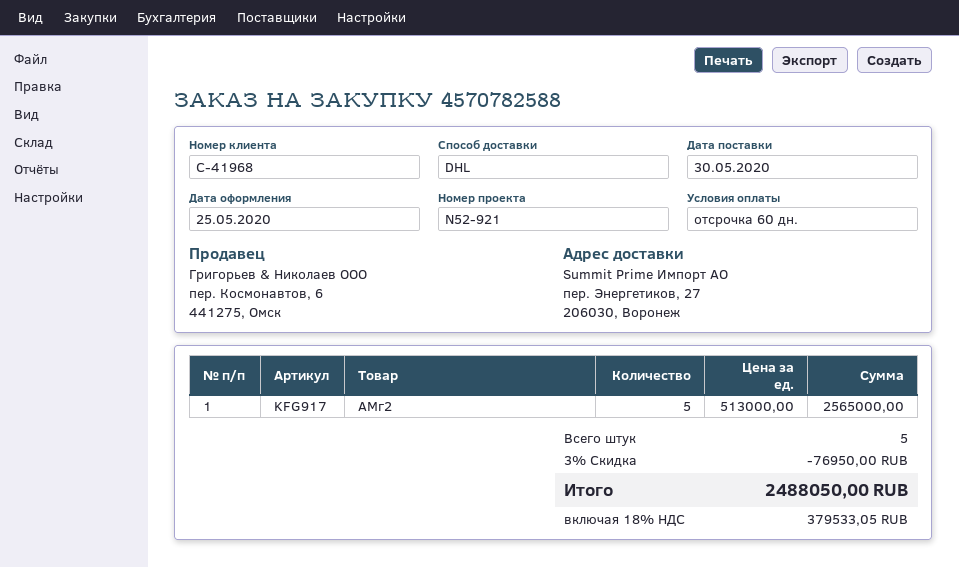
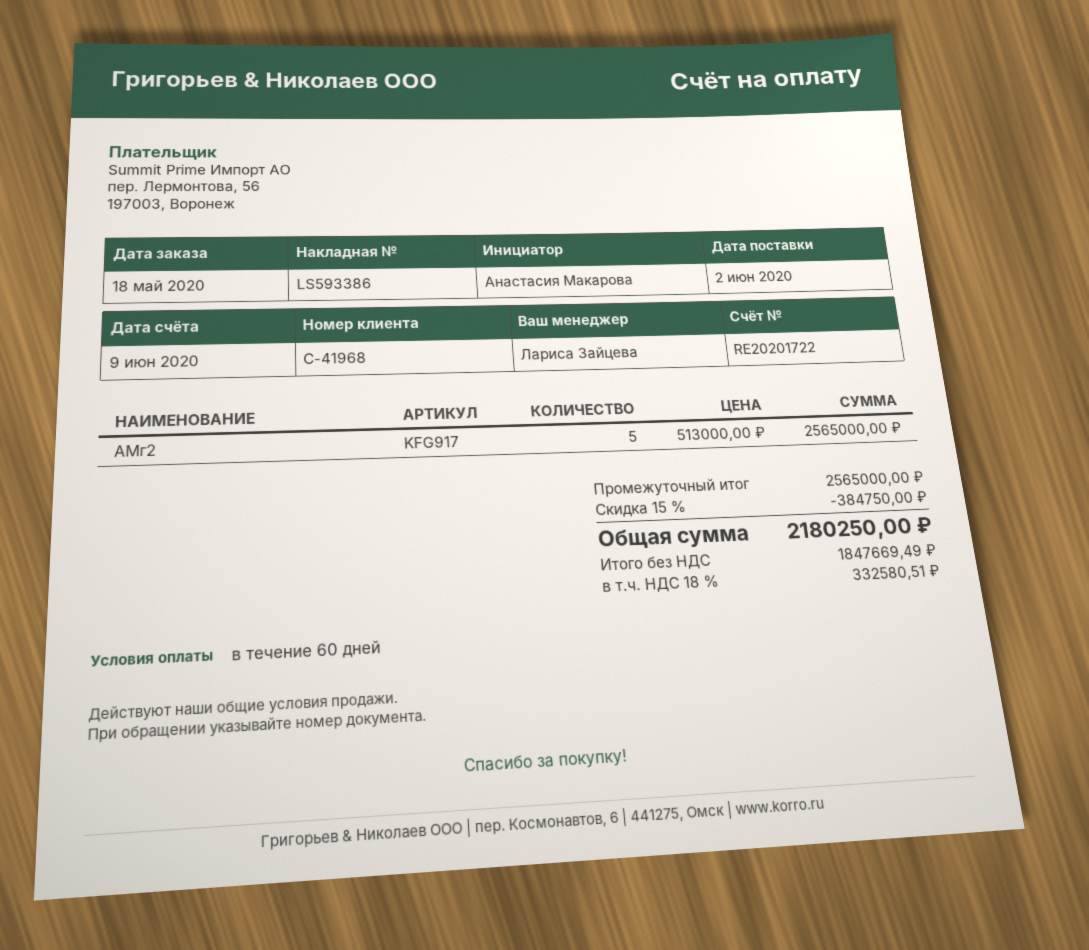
order date: 2020-05-25 -> 2020-05-18
delivery date: 2020-05-30 -> 2020-06-02
discount: 3% = 76950.00 -> 15% = 384750.00
tax: 18% = 379533.05 -> 18% = 332580.51
total: 2488050.00 -> 2180250.00

